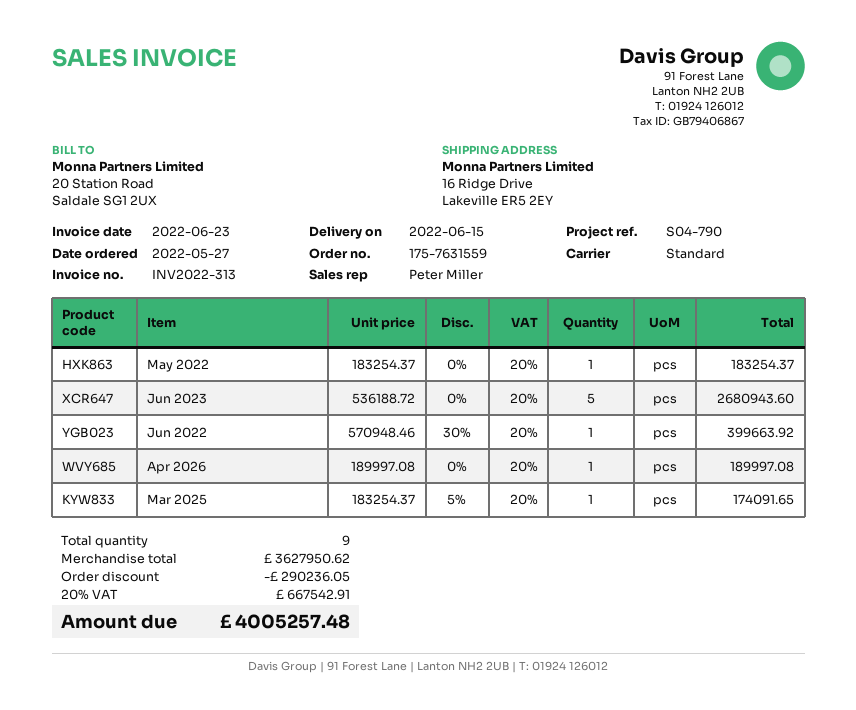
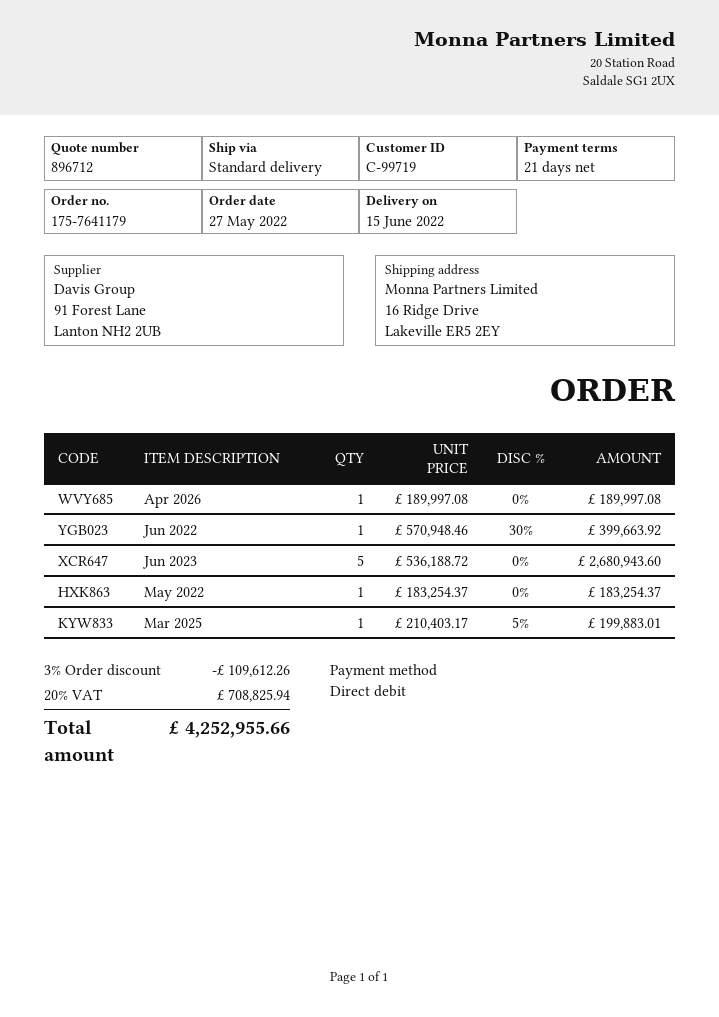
order number: 175-7631559 -> 175-7641179
Mar 2025: 1 x 183254.37 - 5% = 174091.65 -> 1 x 210403.17 - 5% = 199883.01
discount: 290236.05 -> 109612.26
tax: 20% = 667542.91 -> 20% = 708825.94
total: 4005257.48 -> 4252955.66

